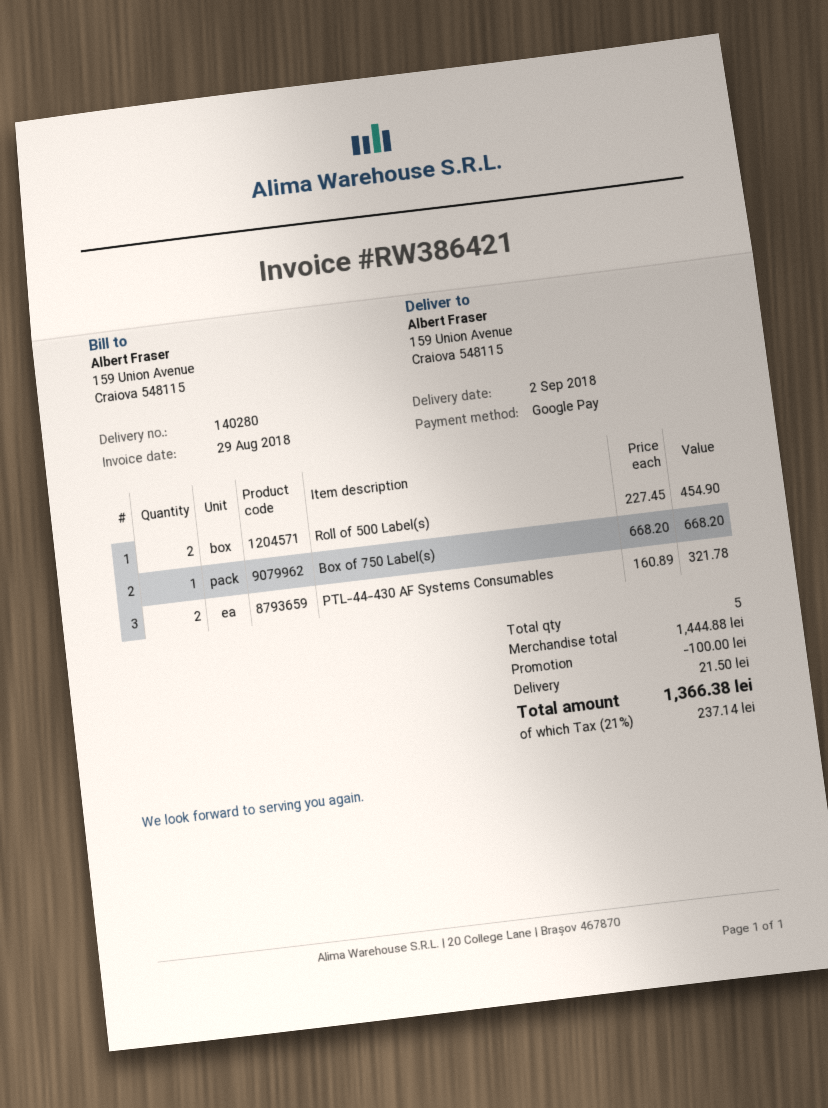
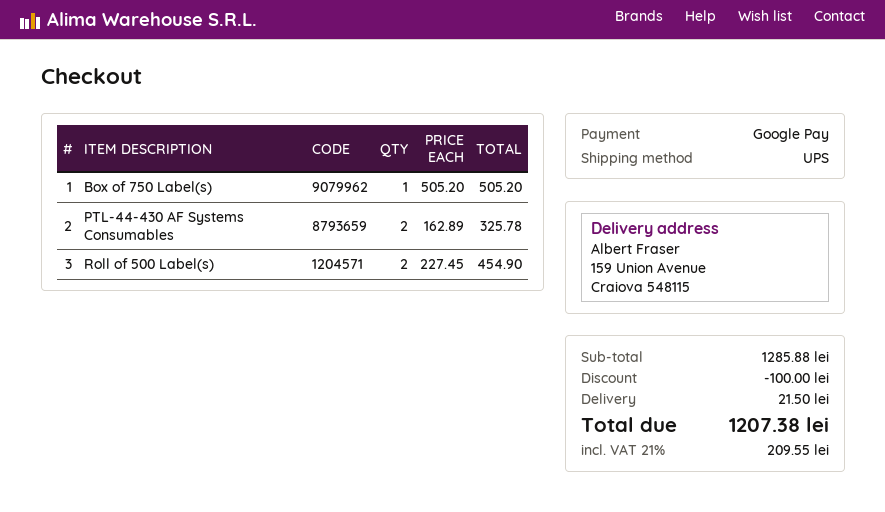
Box of 750 Label(s): 1 x 668.20 = 668.20 -> 1 x 505.20 = 505.20
PTL-44-430 AF Systems Consumables: 2 x 160.89 = 321.78 -> 2 x 162.89 = 325.78
subtotal: 1444.88 -> 1285.88
tax: 21% = 237.14 -> 21% = 209.55
total: 1366.38 -> 1207.38

